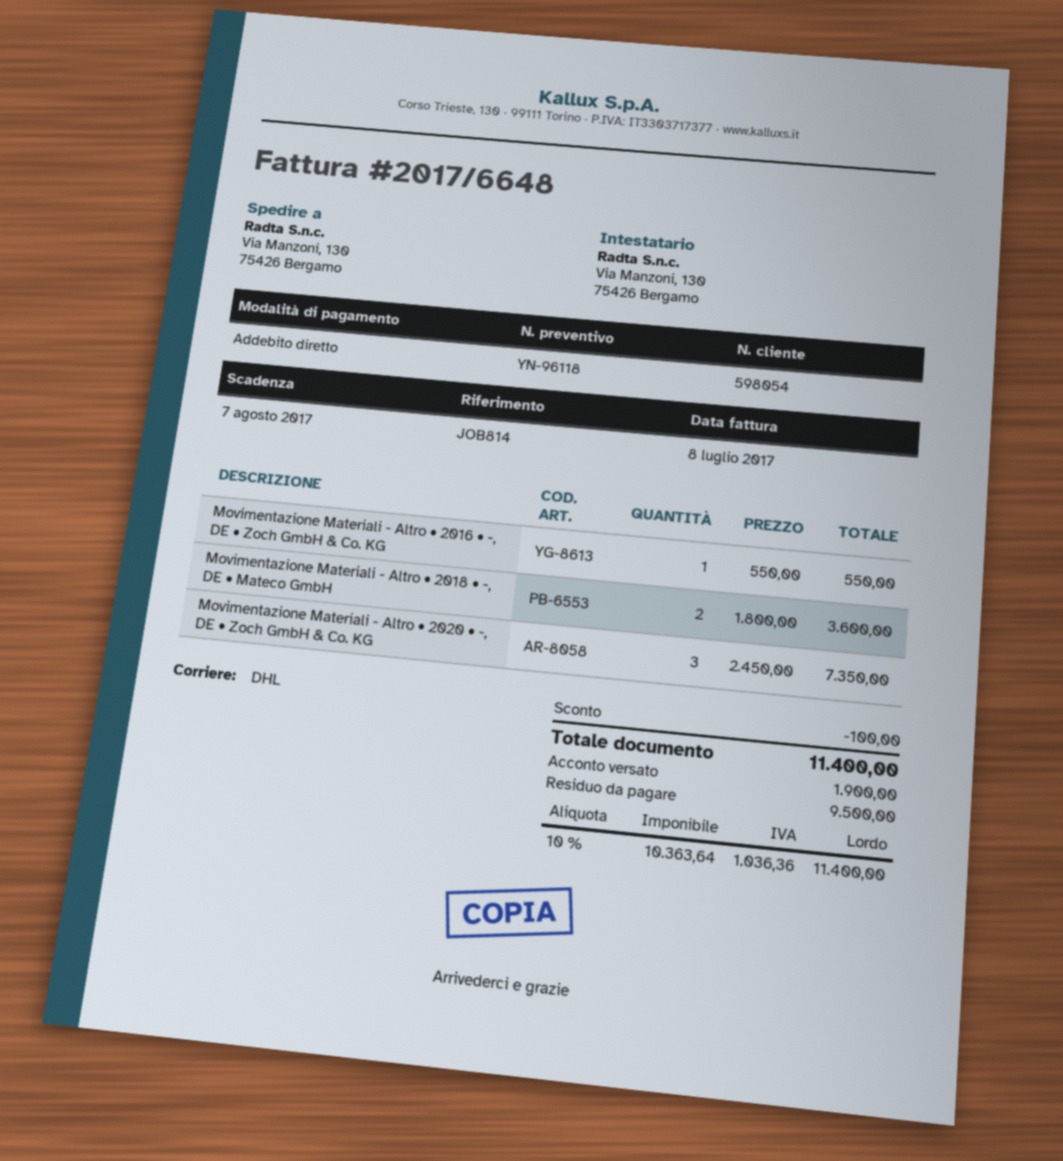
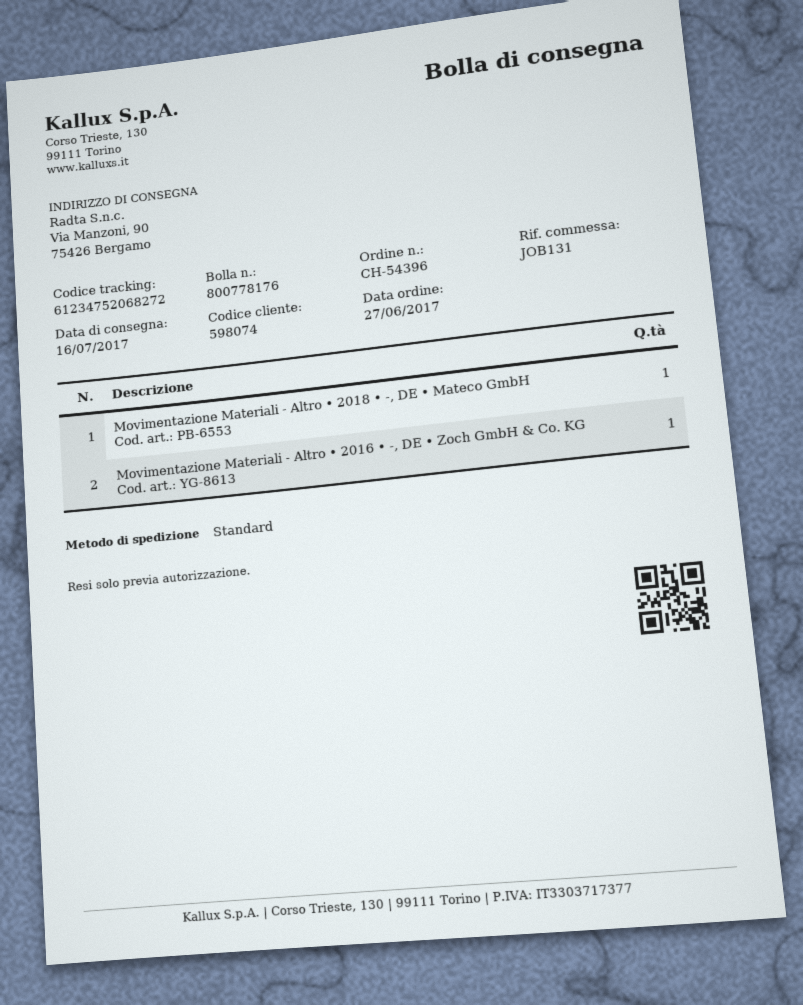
customer number: 598054 -> 598074
reference: JOB814 -> JOB131
shipping method: DHL -> standard
ship to: Via Manzoni, 130, 75426 Bergamo -> Via Manzoni, 90, 75426 Bergamo
Movimentazione Materiali - Altro • 2018 • -, DE • Mateco GmbH: 2 -> 1
Movimentazione Materiali - Altro • 2020 • -, DE • Zoch GmbH & Co. KG: 3 -> none

